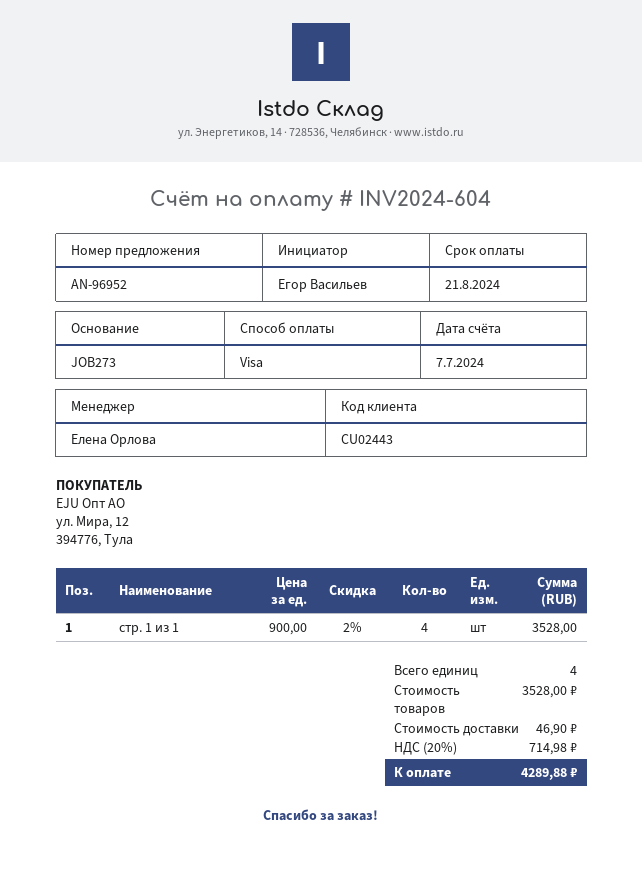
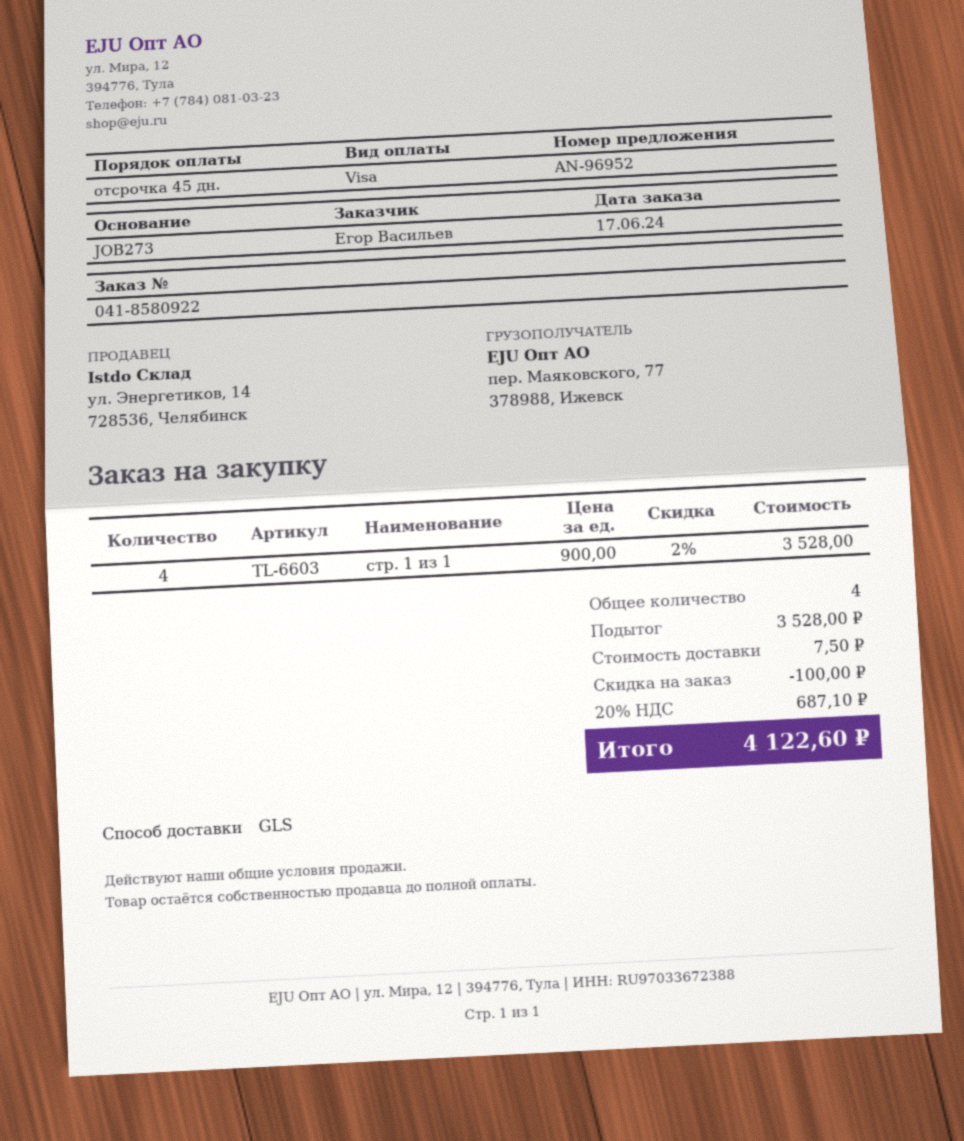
discount: none -> 100.00
shipping: 46.90 -> 7.50
tax: 20% = 714.98 -> 20% = 687.10
total: 4289.88 -> 4122.60

